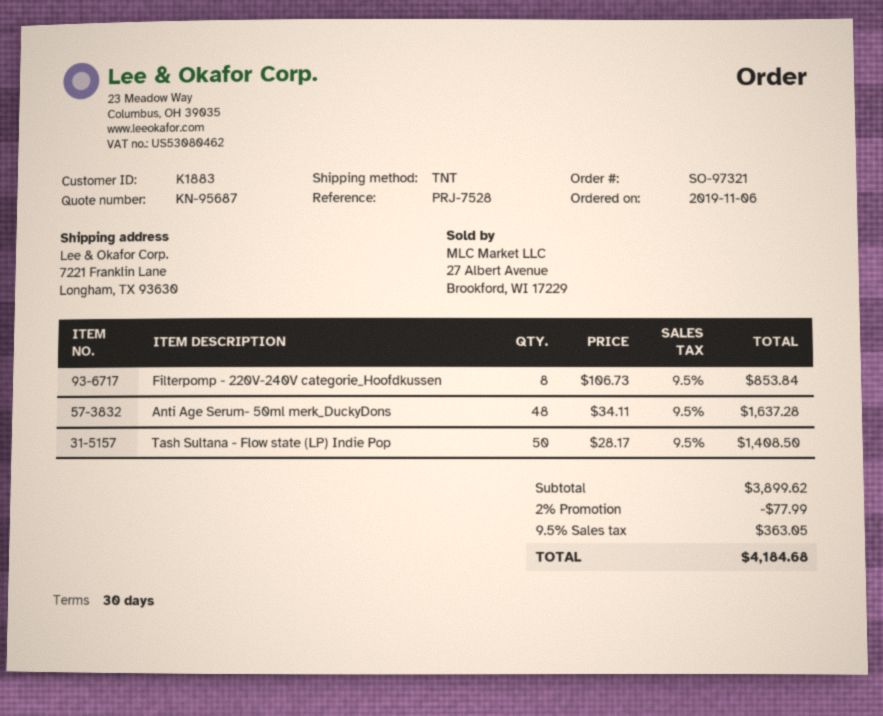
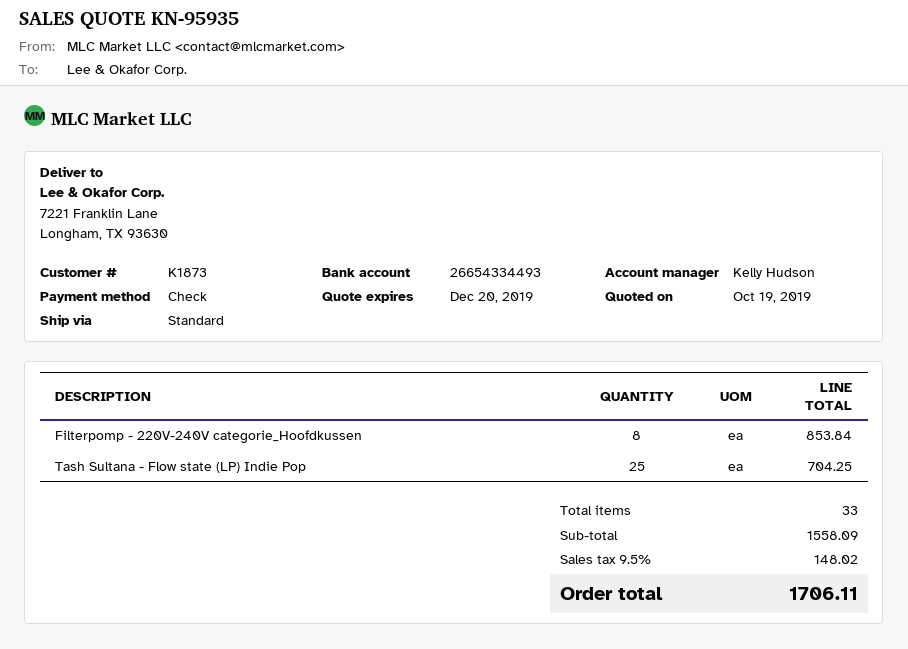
quote number: KN-95687 -> KN-95935
customer number: K1883 -> K1873
shipping method: TNT -> standard
Anti Age Serum- 50ml merk_DuckyDons: 48 for 1637.28 -> none
Tash Sultana - Flow state (LP) Indie Pop: 50 for 1408.50 -> 25 for 704.25
subtotal: 3899.62 -> 1558.09
discount: 2% = 77.99 -> none
tax: 9.5% = 363.05 -> 9.5% = 148.02
total: 4184.68 -> 1706.11

